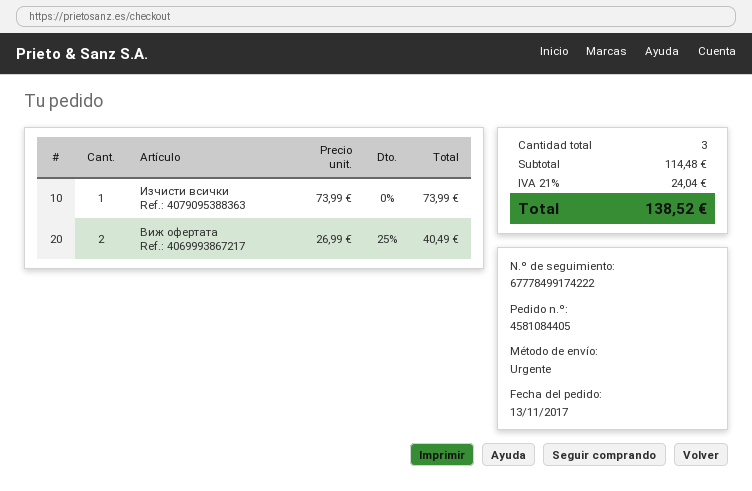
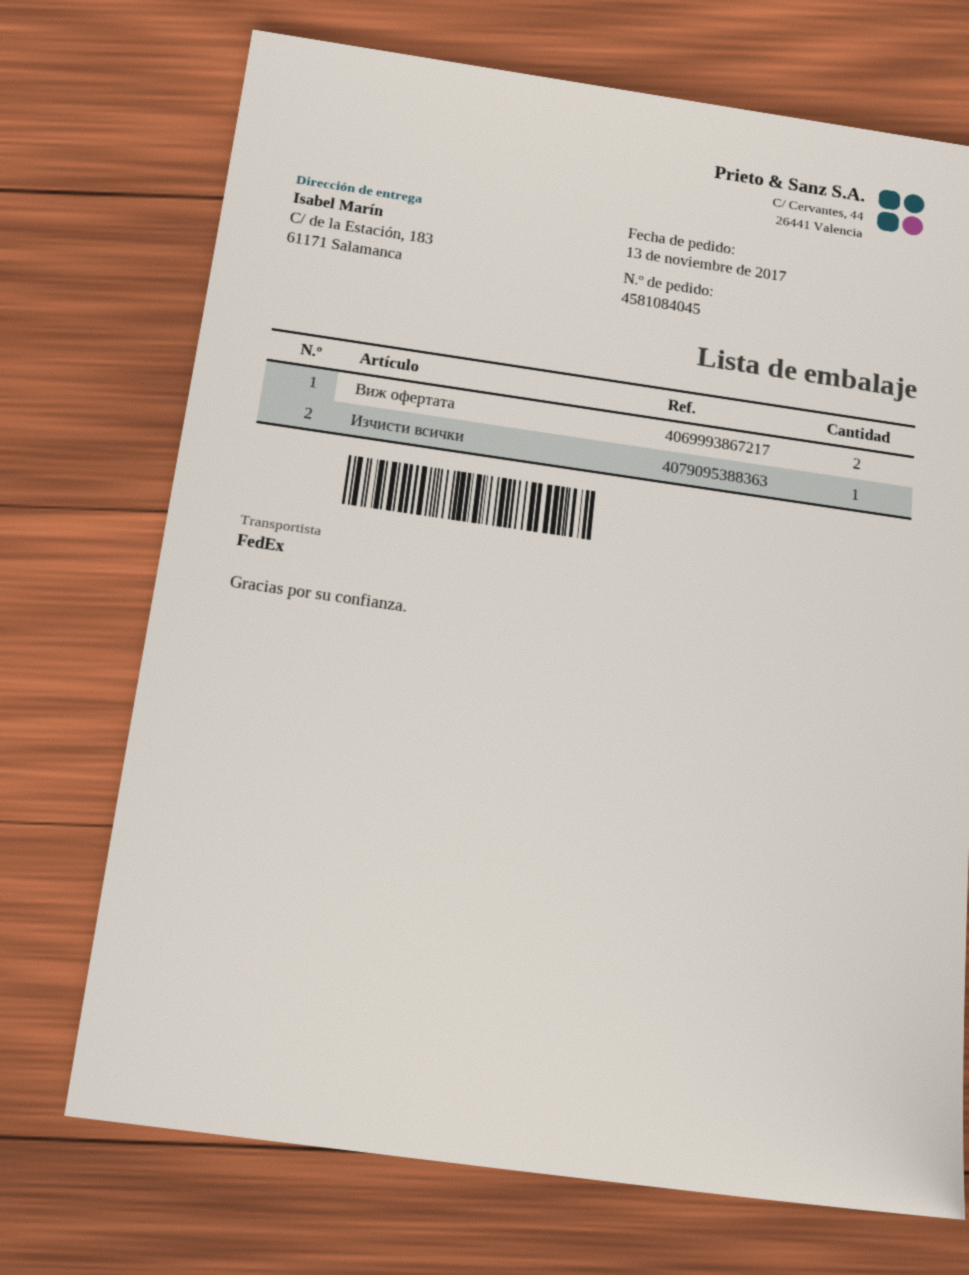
order number: 4581084405 -> 4581084045
shipping method: express -> FedEx

